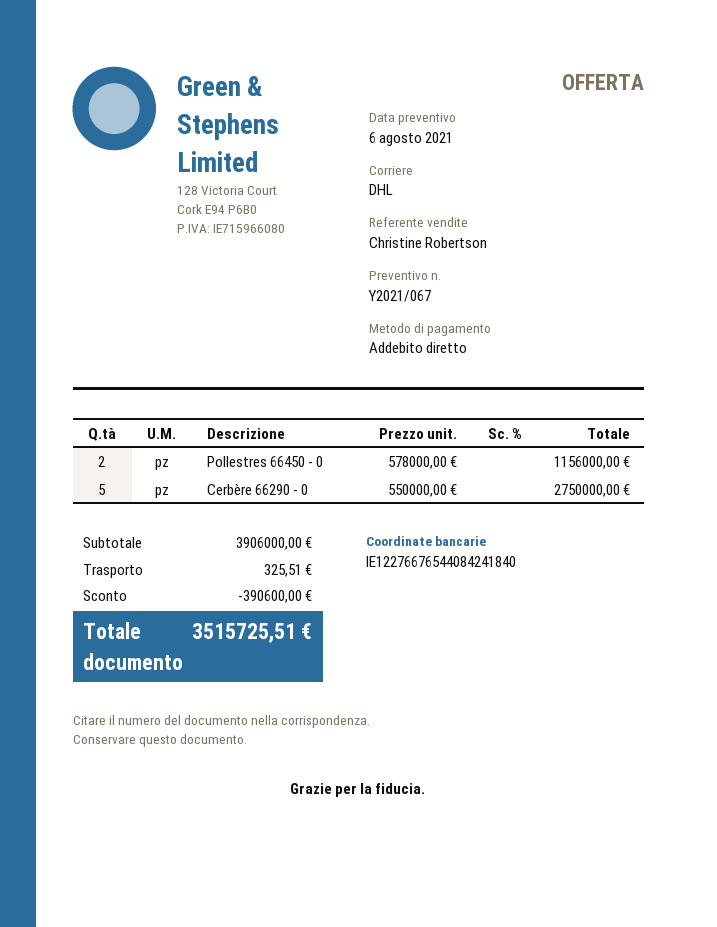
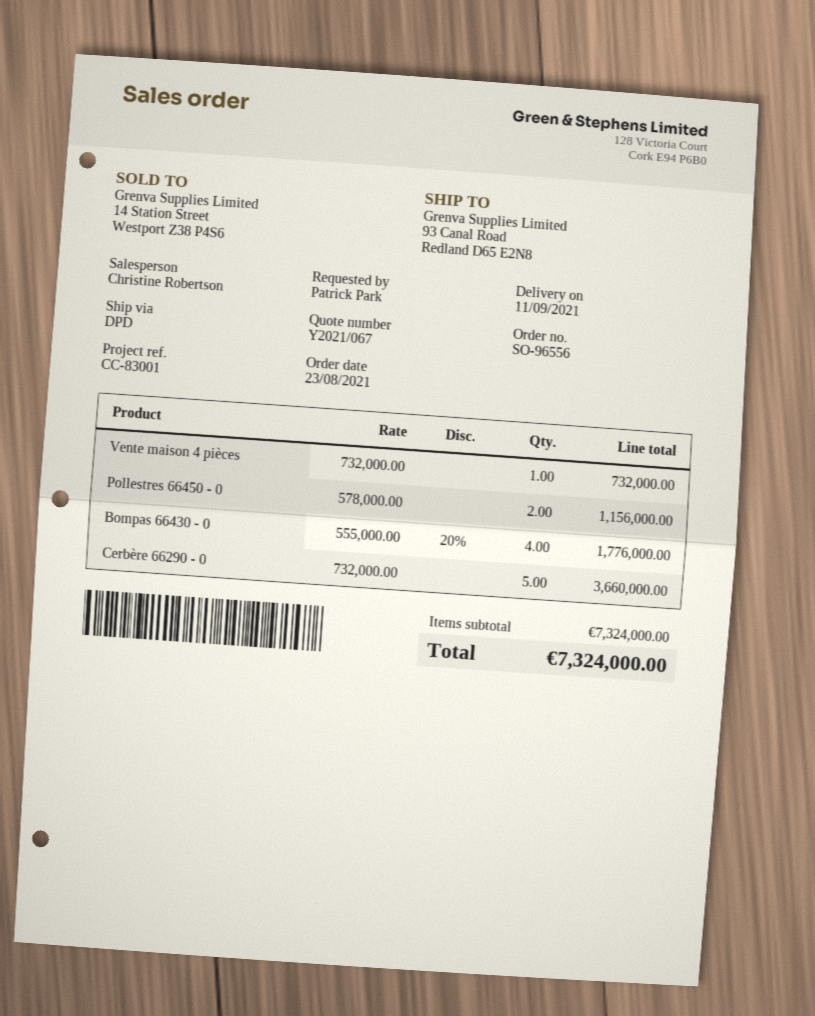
shipping method: DHL -> DPD
Cerbère 66290 - 0: 5 x 550000.00 = 2750000.00 -> 5 x 732000.00 = 3660000.00
Vente maison 4 pièces: none -> 1 x 732000.00 = 732000.00
Bompas 66430 - 0: none -> 4 x 555000.00 - 20% = 1776000.00
subtotal: 3906000.00 -> 7324000.00
discount: 390600.00 -> none
shipping: 325.51 -> none
total: 3515725.51 -> 7324000.00

